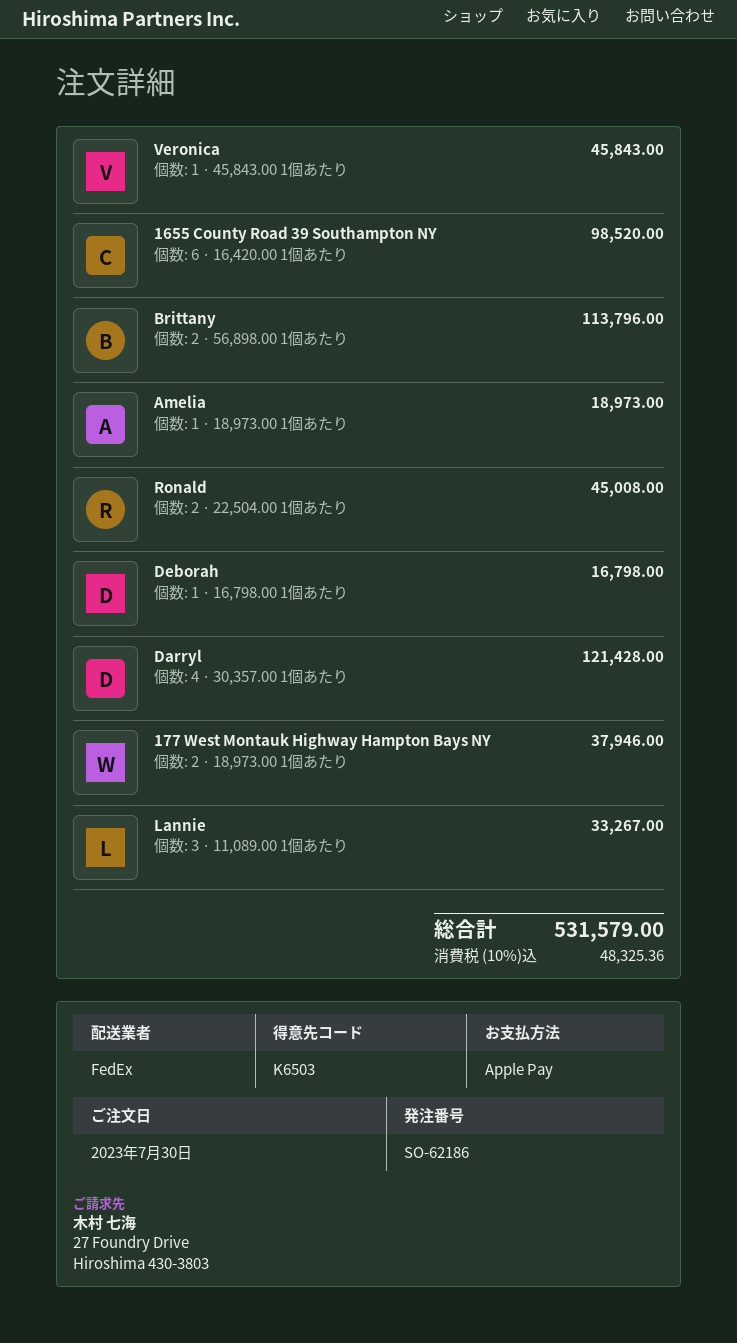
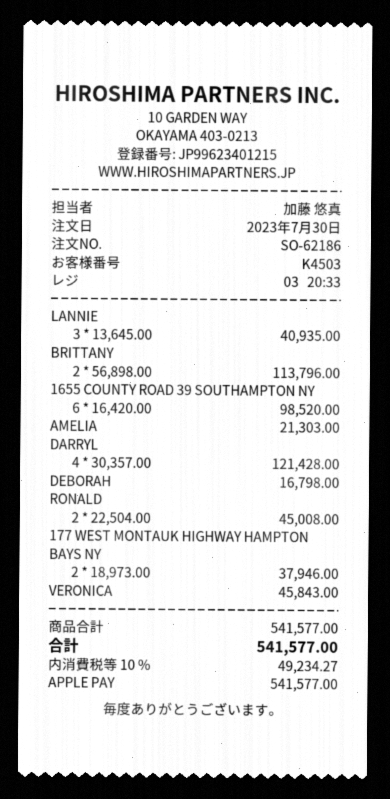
customer number: K6503 -> K4503
Amelia: 1 x 18973.00 = 18973.00 -> 1 x 21303.00 = 21303.00
Lannie: 3 x 11089.00 = 33267.00 -> 3 x 13645.00 = 40935.00
tax: 10% = 48325.36 -> 10% = 49234.27
total: 531579.00 -> 541577.00

